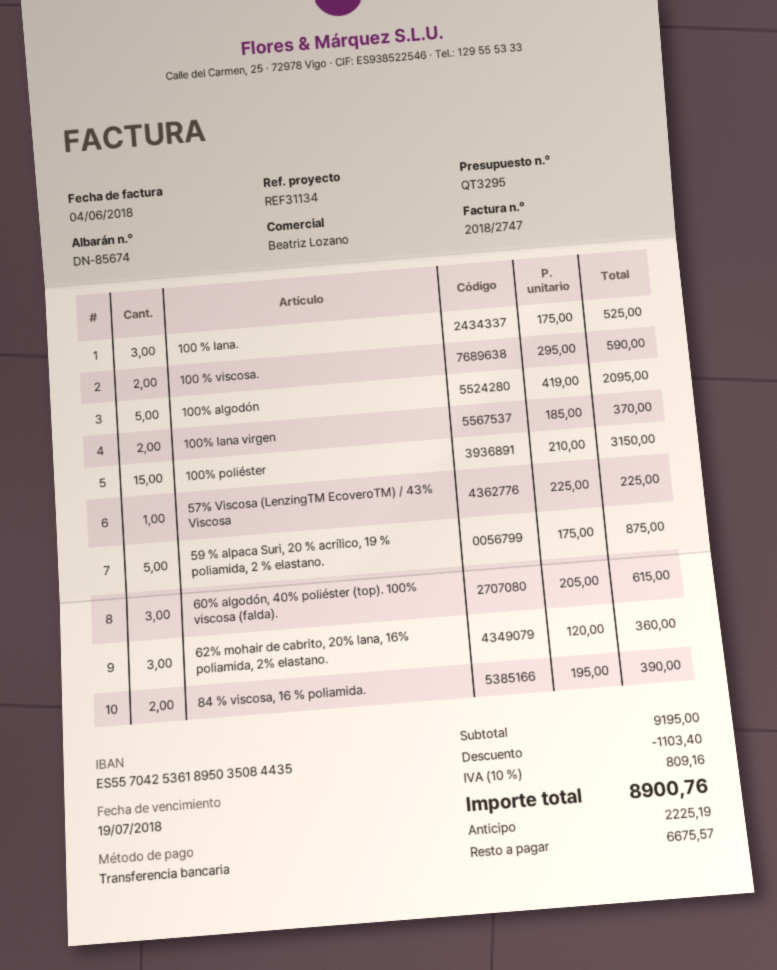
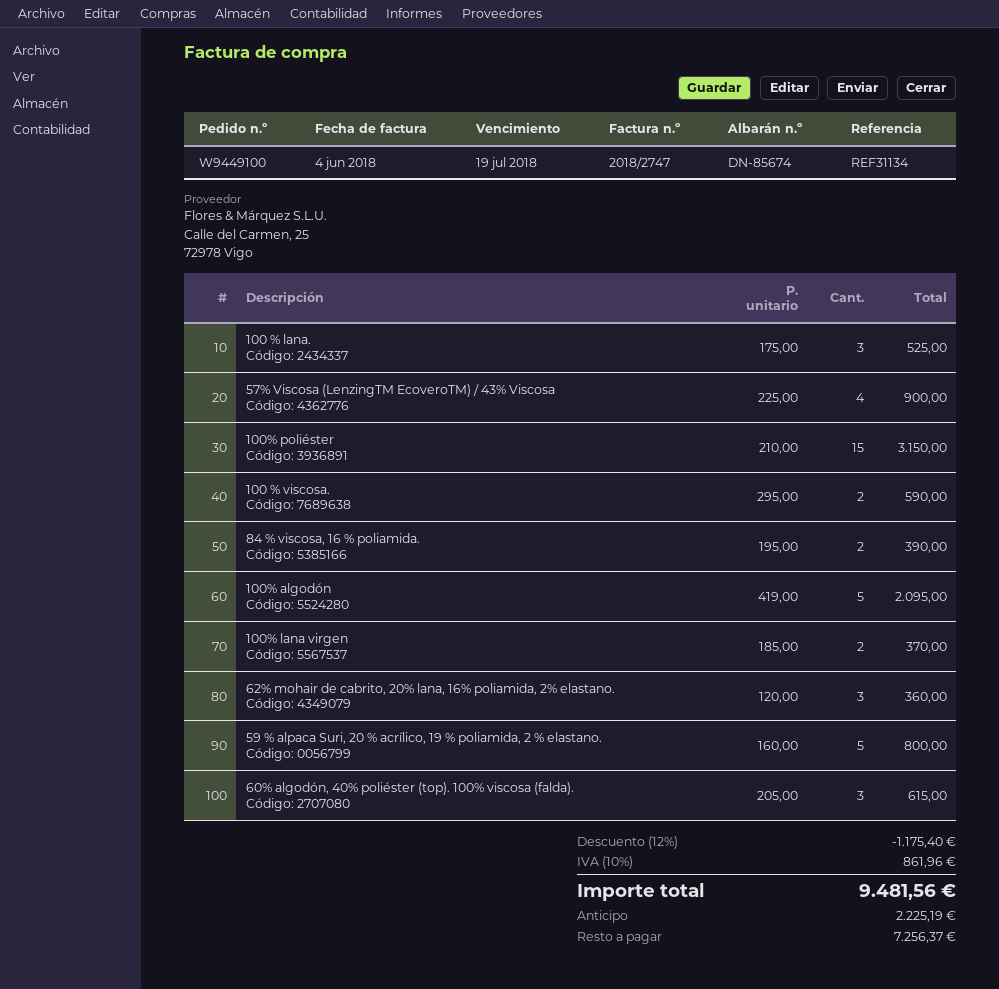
57% Viscosa (LenzingTM EcoveroTM) / 43% Viscosa: 1 x 225.00 = 225.00 -> 4 x 225.00 = 900.00
59 % alpaca Suri, 20 % acrílico, 19 % poliamida, 2 % elastano.: 5 x 175.00 = 875.00 -> 5 x 160.00 = 800.00
discount: 1103.40 -> 1175.40
tax: 10% = 809.16 -> 10% = 861.96
total: 8900.76 -> 9481.56
balance: 6675.57 -> 7256.37

